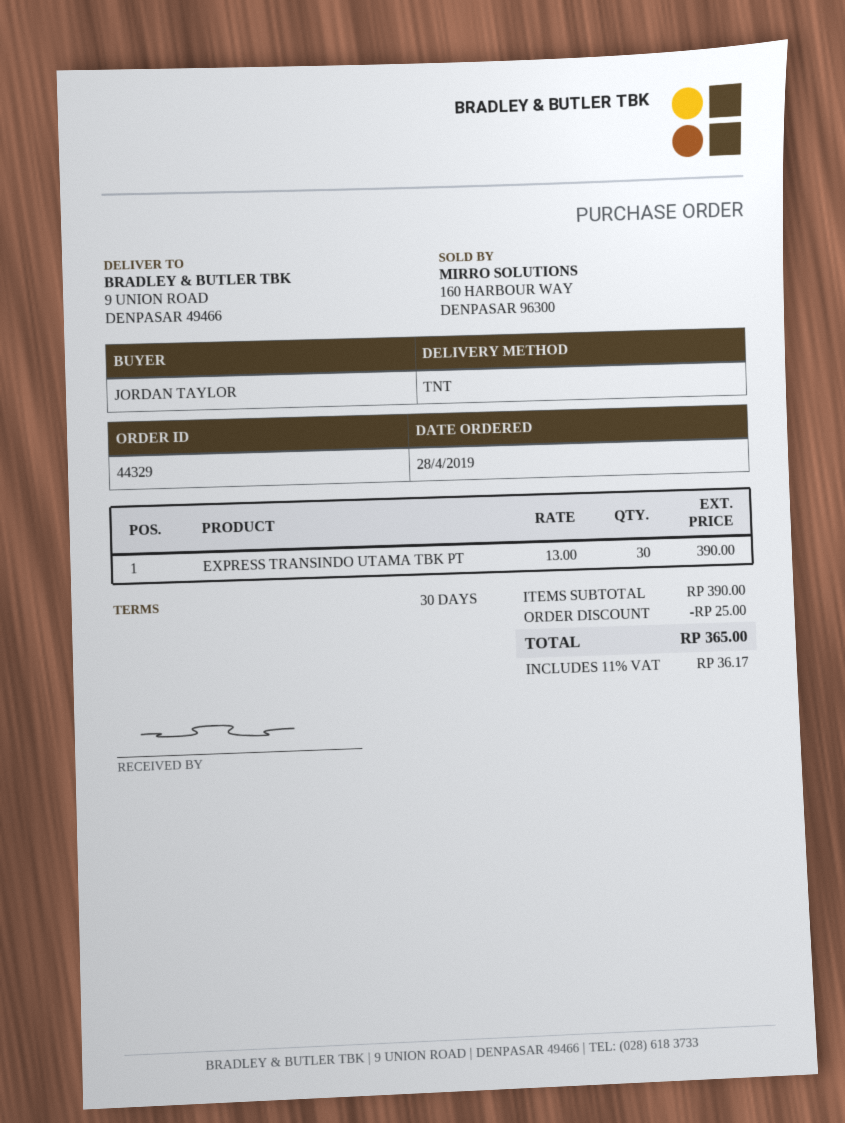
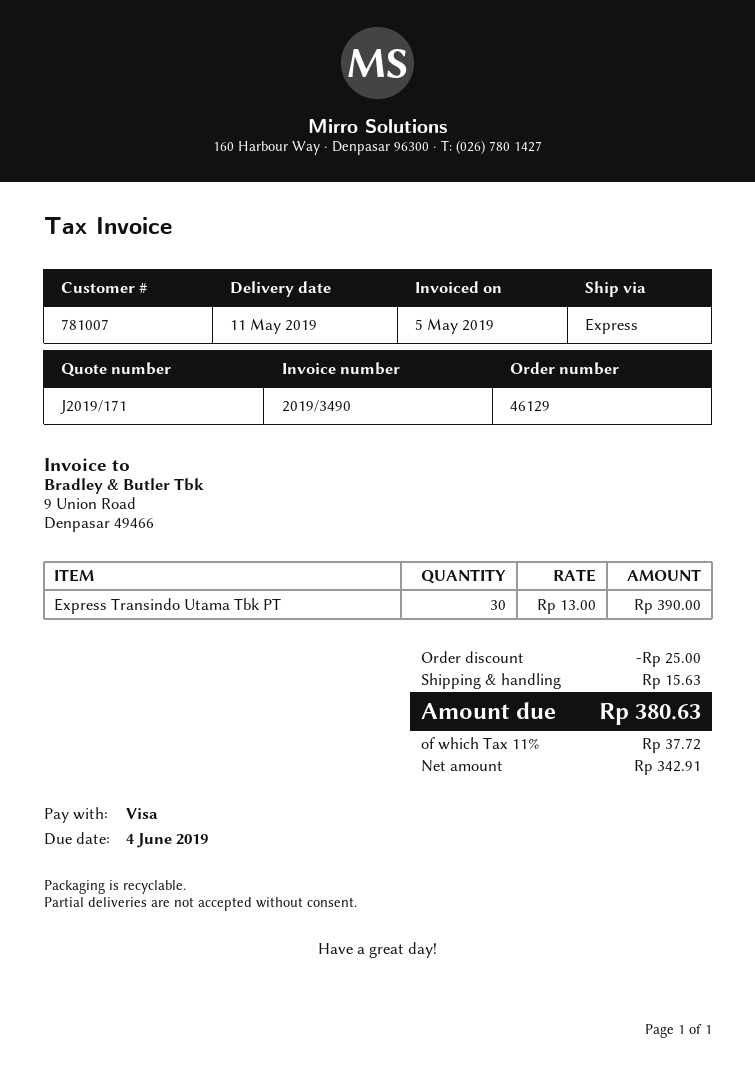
order number: 44329 -> 46129
shipping method: TNT -> express
shipping: none -> 15.63
tax: 11% = 36.17 -> 11% = 37.72
total: 365.00 -> 380.63

